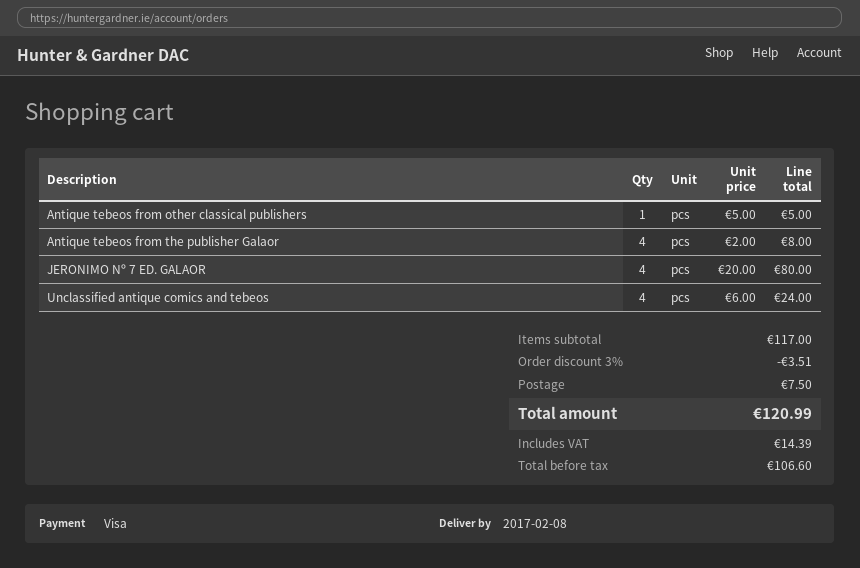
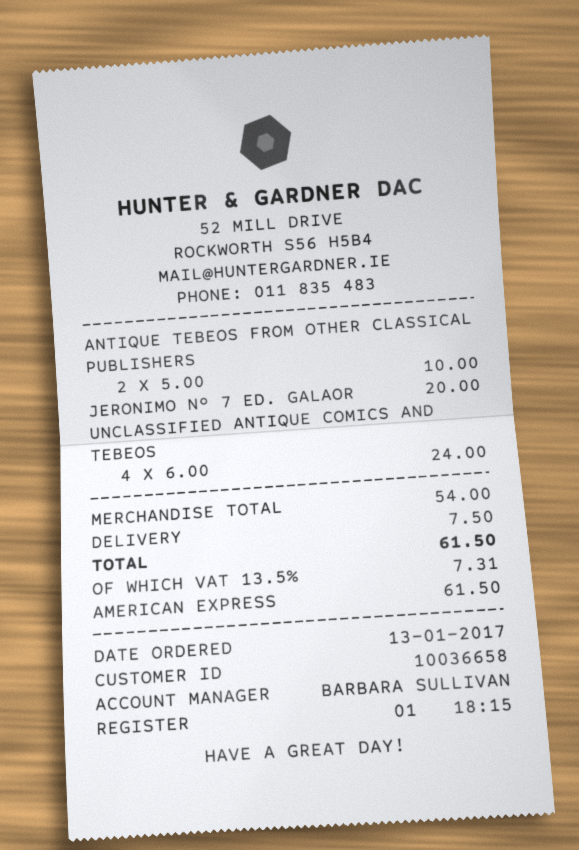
payment method: Visa -> American Express
Antique tebeos from other classical publishers: 1 x 5.00 = 5.00 -> 2 x 5.00 = 10.00
Antique tebeos from the publisher Galaor: 4 x 2.00 = 8.00 -> none
JERONIMO Nº 7 ED. GALAOR: 4 x 20.00 = 80.00 -> 1 x 20.00 = 20.00
subtotal: 117.00 -> 54.00
discount: 3% = 3.51 -> none
tax: 14.39 -> 7.31
total: 120.99 -> 61.50

